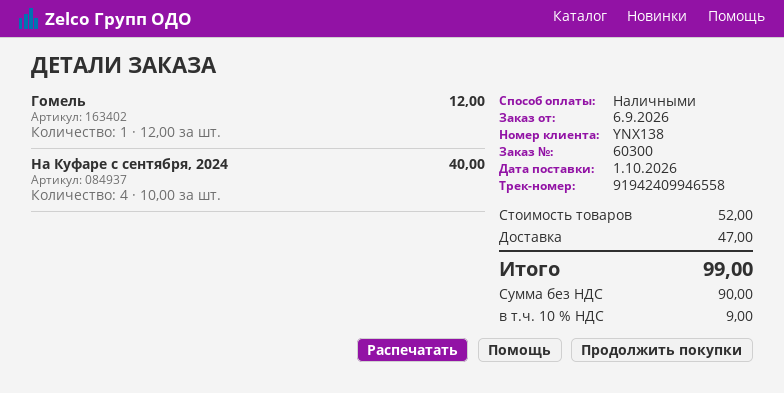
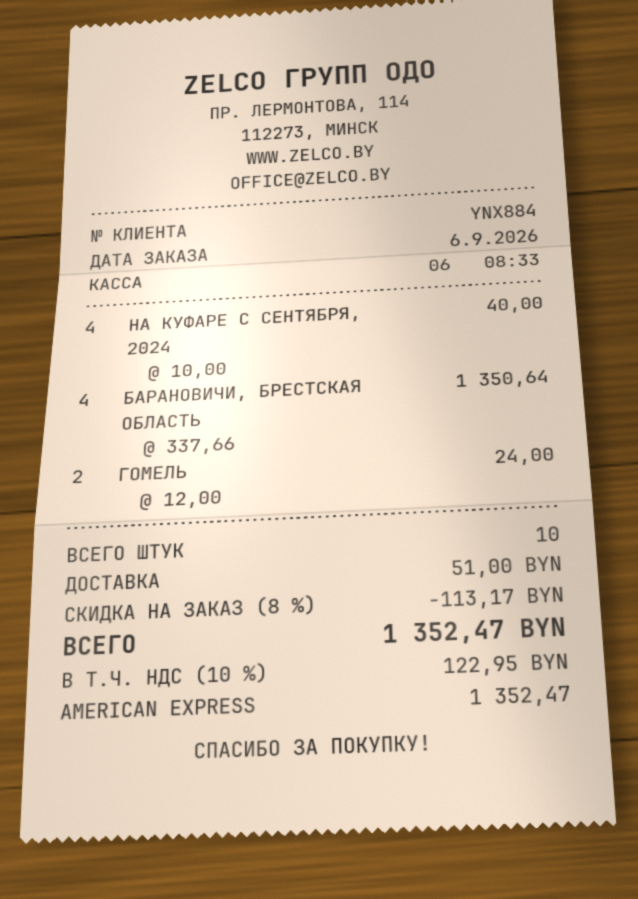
customer number: YNX138 -> YNX884
payment method: cash -> American Express
Гомель: 1 x 12.00 = 12.00 -> 2 x 12.00 = 24.00
БАРАНОВИЧИ, БРЕСТСКАЯ ОБЛАСТЬ: none -> 4 x 337.66 = 1350.64
discount: none -> 8% = 113.17
shipping: 47.00 -> 51.00
tax: 10% = 9.00 -> 10% = 122.95
total: 99.00 -> 1352.47

